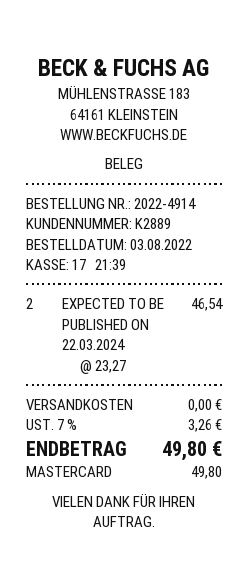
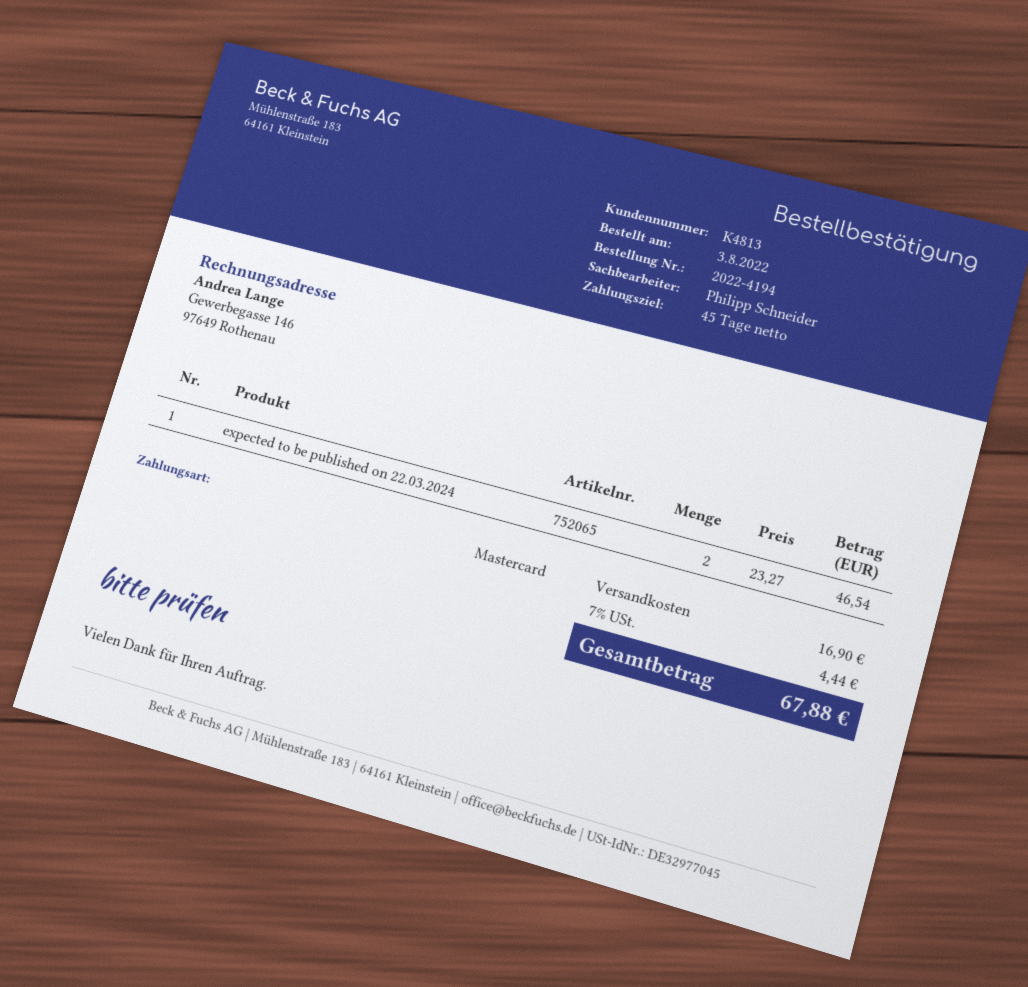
order number: 2022-4914 -> 2022-4194
customer number: K2889 -> K4813
shipping: 0.00 -> 16.90
tax: 7% = 3.26 -> 7% = 4.44
total: 49.80 -> 67.88

